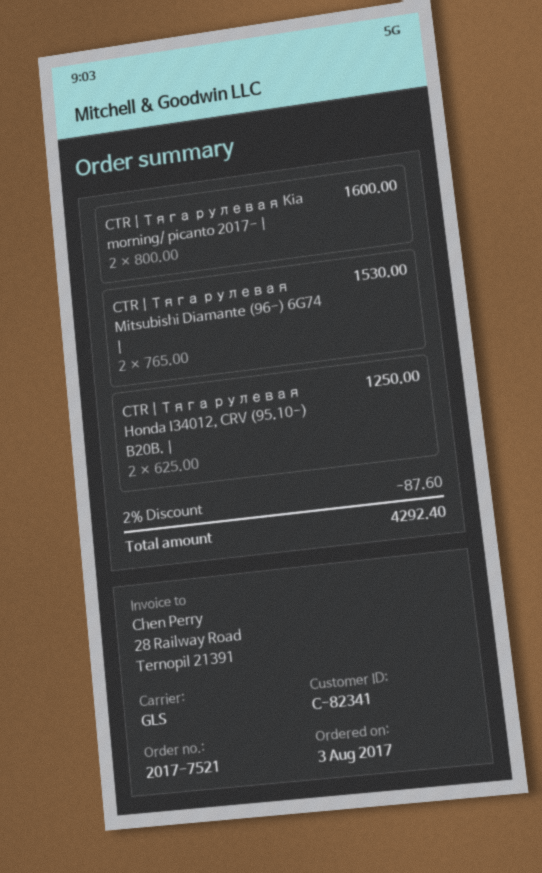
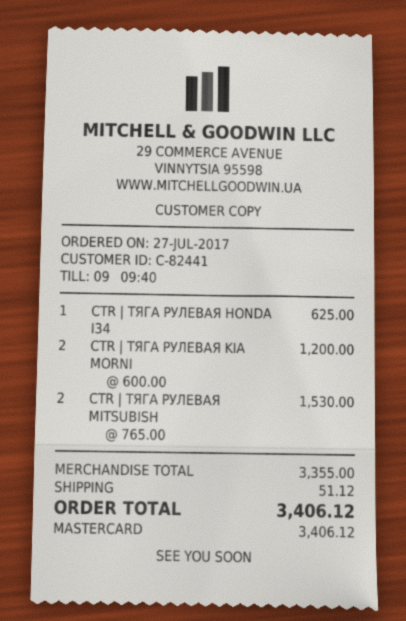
order date: 2017-08-03 -> 2017-07-27
customer number: C-82341 -> C-82441
CTR | Тяга рулевая Kia morning/ picanto 2017- |: 2 x 800.00 = 1600.00 -> 2 x 600.00 = 1200.00
CTR | Тяга рулевая Honda I34012, CRV (95.10-) B20B. |: 2 x 625.00 = 1250.00 -> 1 x 625.00 = 625.00
discount: 2% = 87.60 -> none
shipping: none -> 51.12
total: 4292.40 -> 3406.12

